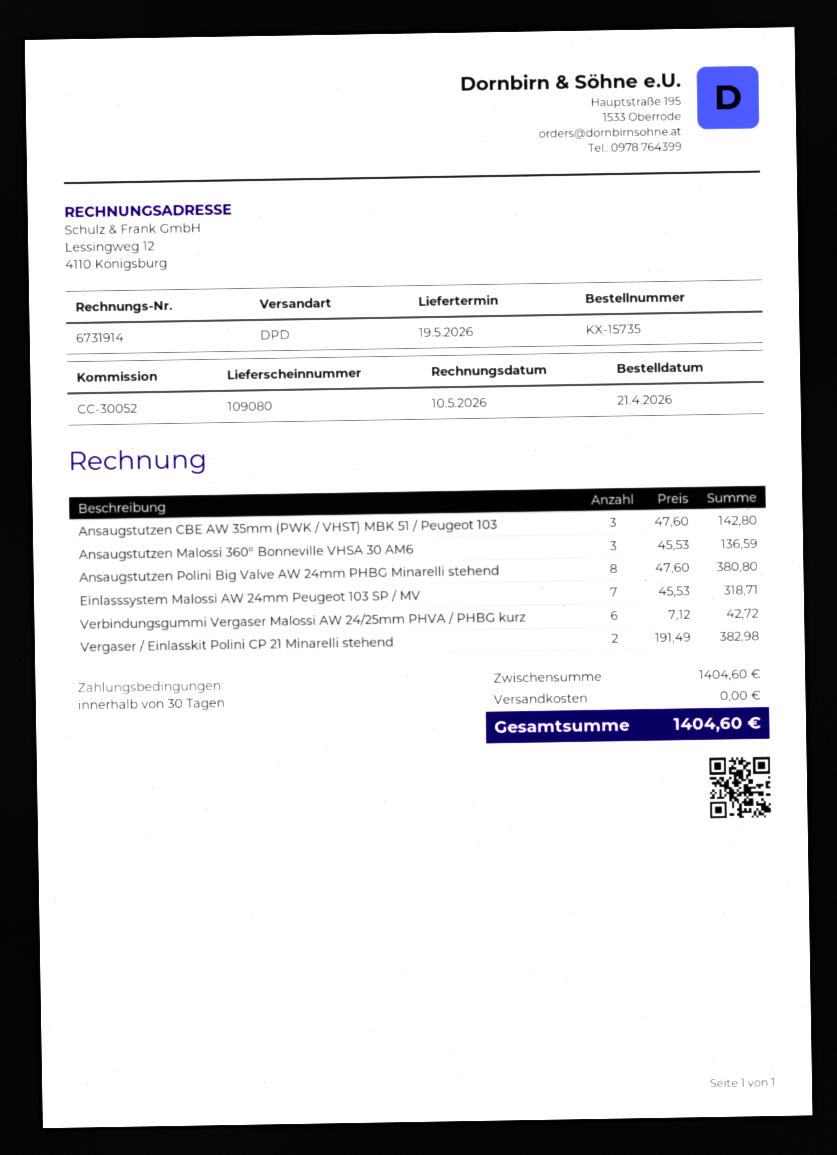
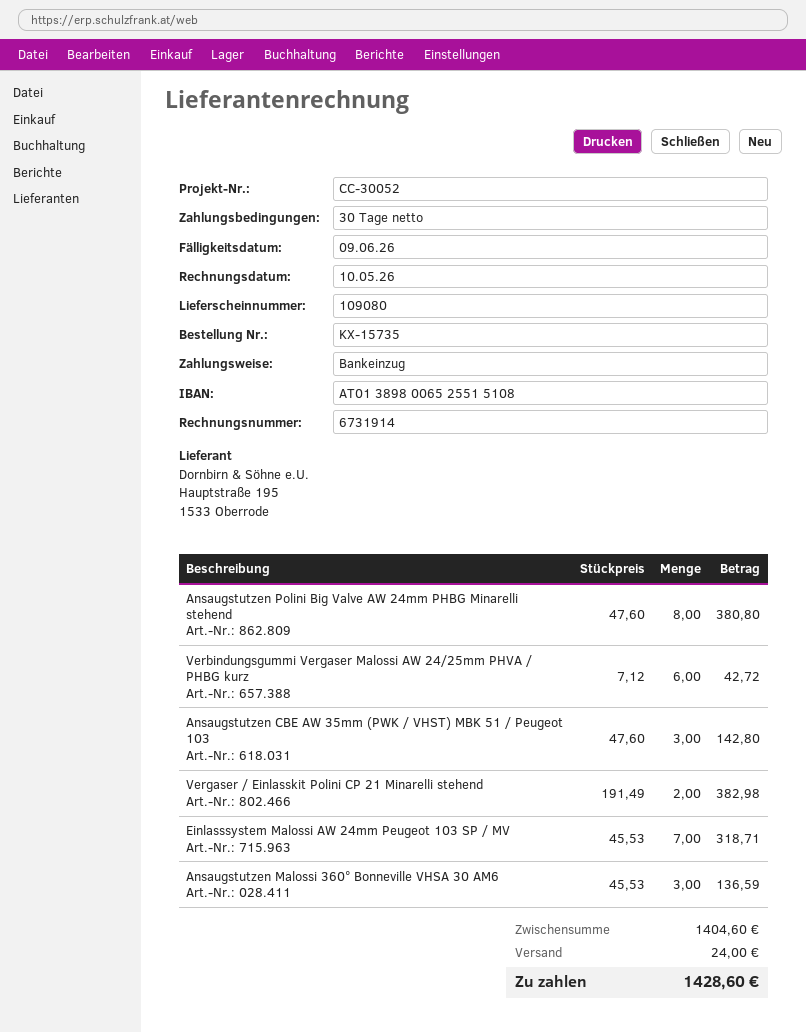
shipping: 0.00 -> 24.00
total: 1404.60 -> 1428.60

